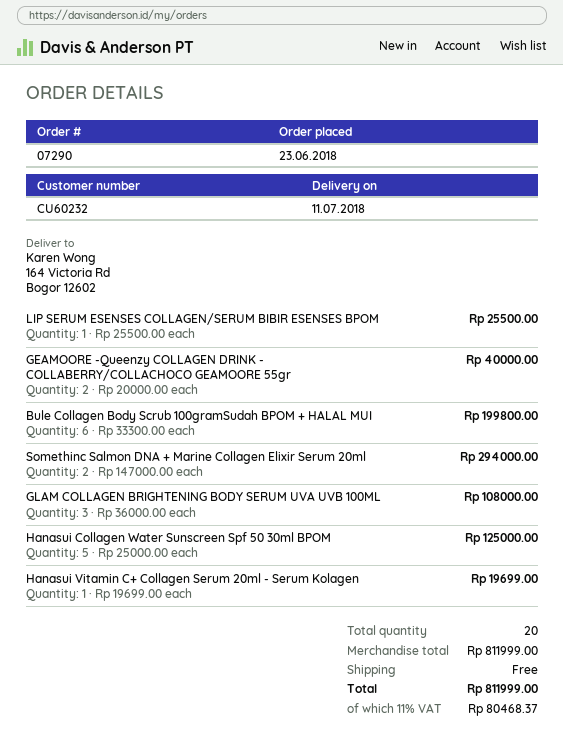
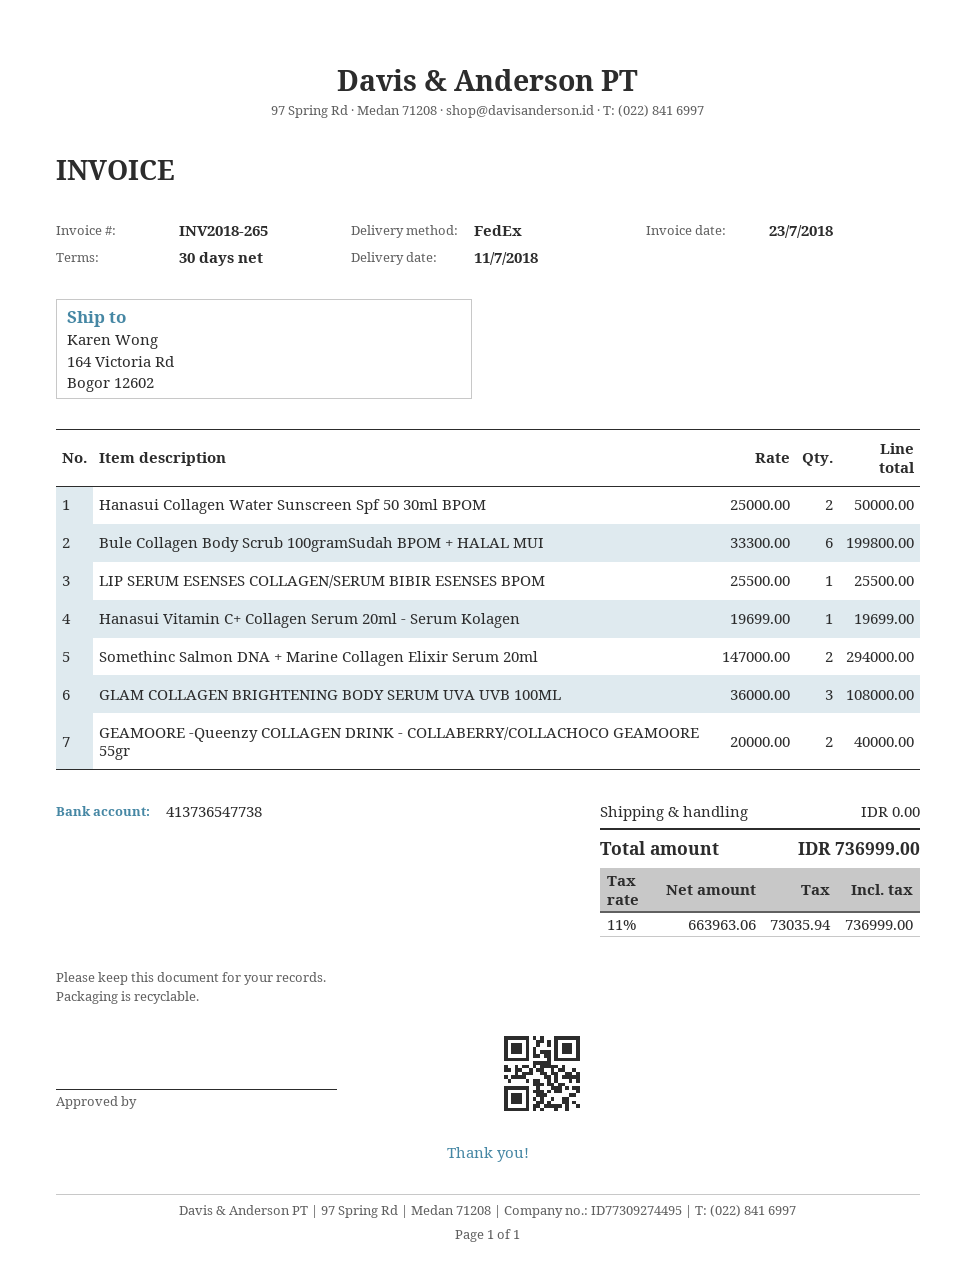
Hanasui Collagen Water Sunscreen Spf 50 30ml BPOM: 5 x 25000.00 = 125000.00 -> 2 x 25000.00 = 50000.00
tax: 11% = 80468.37 -> 11% = 73035.94
total: 811999.00 -> 736999.00

